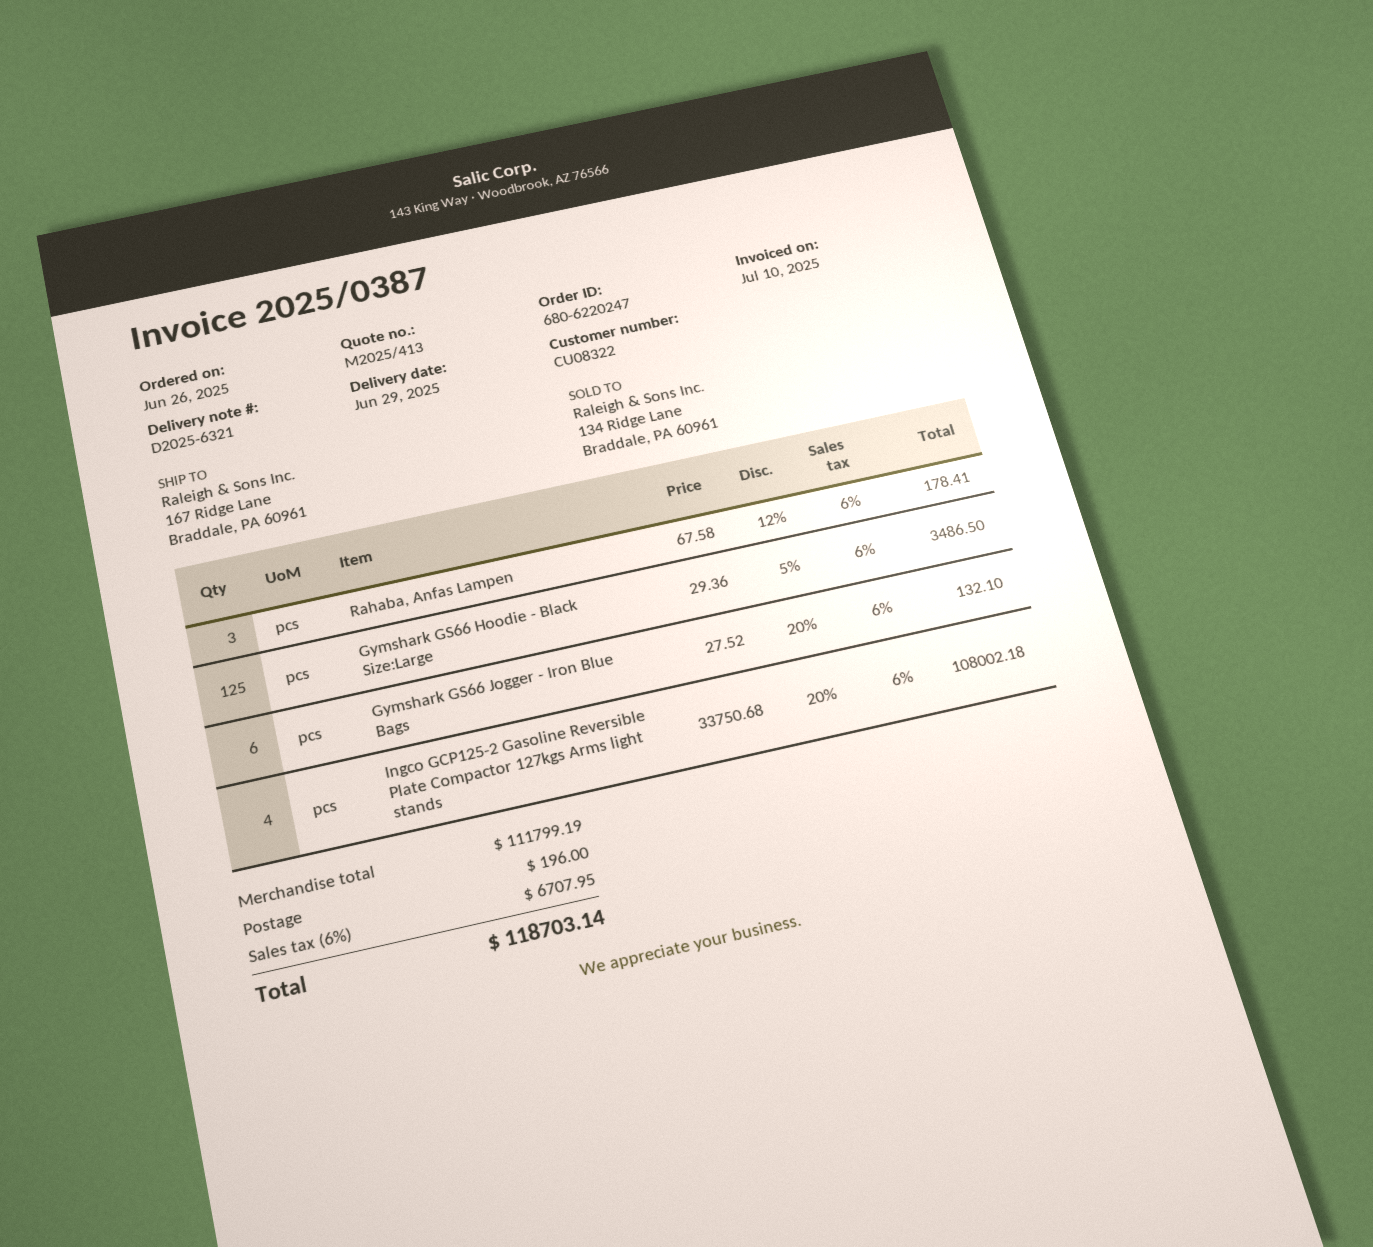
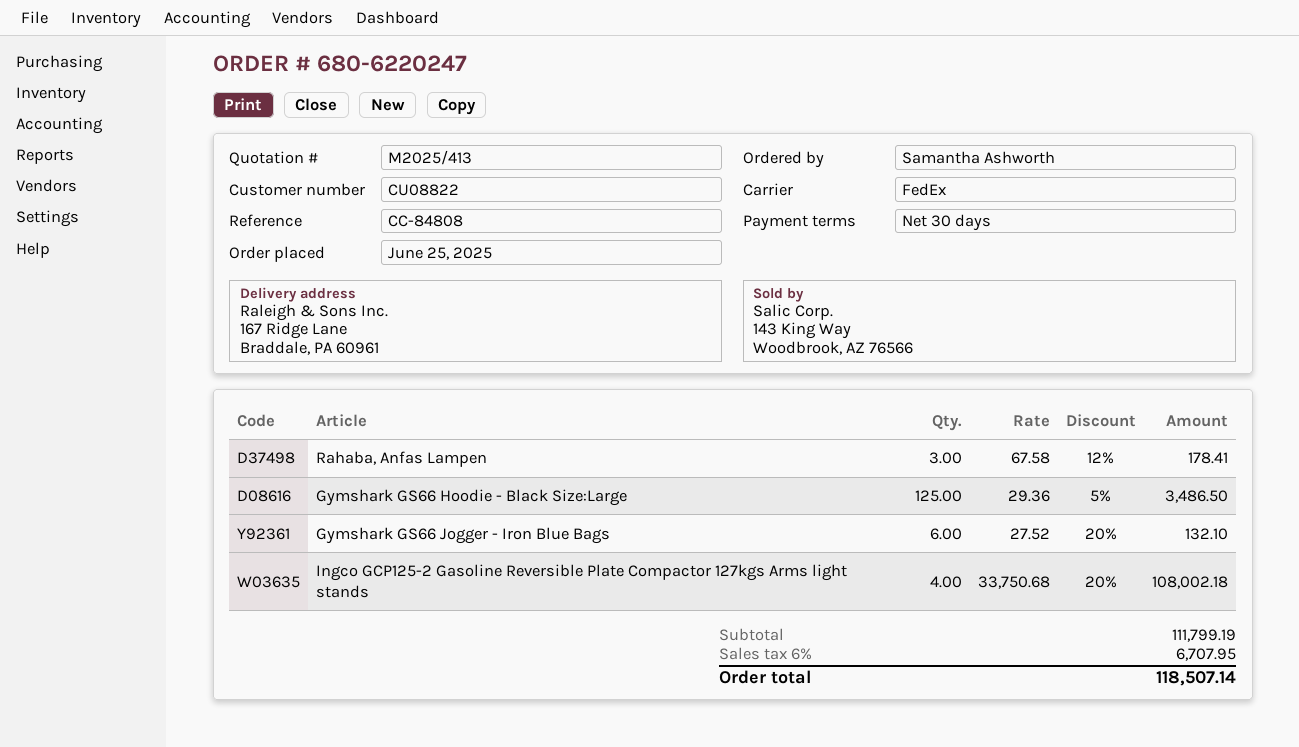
order date: 2025-06-26 -> 2025-06-25
customer number: CU08322 -> CU08822
shipping: 196.00 -> none
total: 118703.14 -> 118507.14

